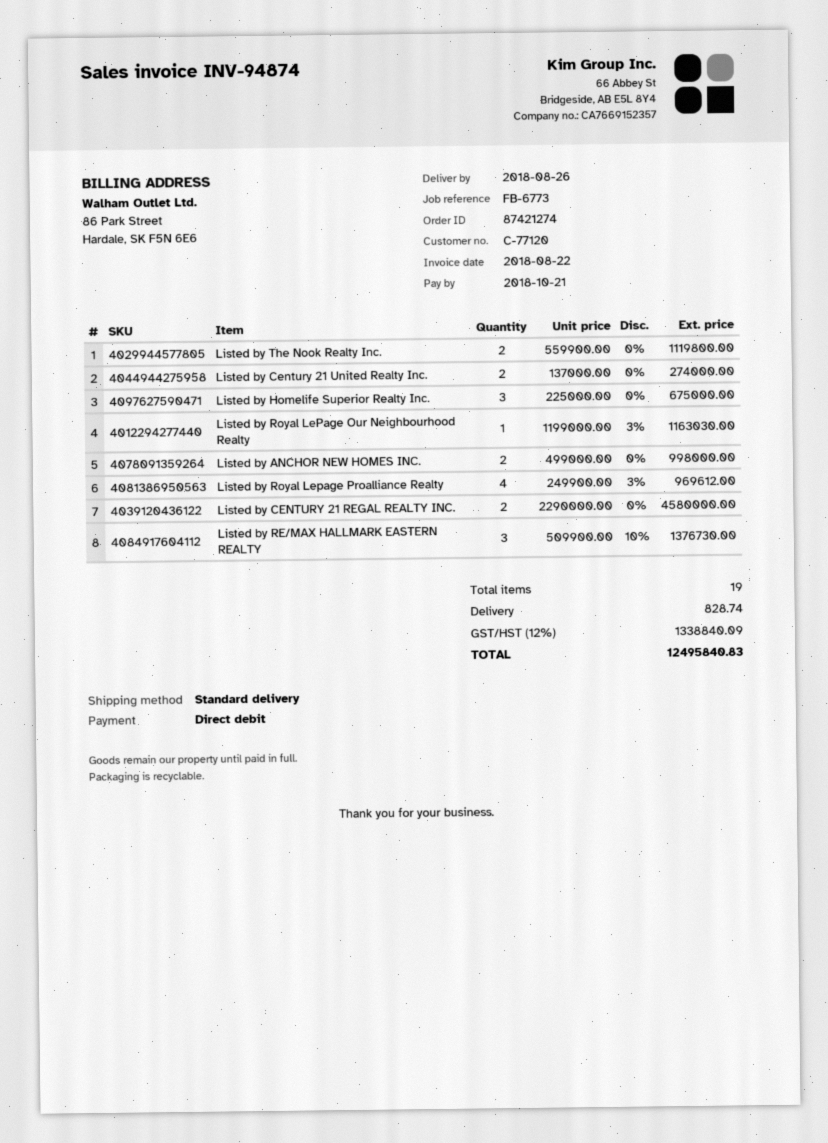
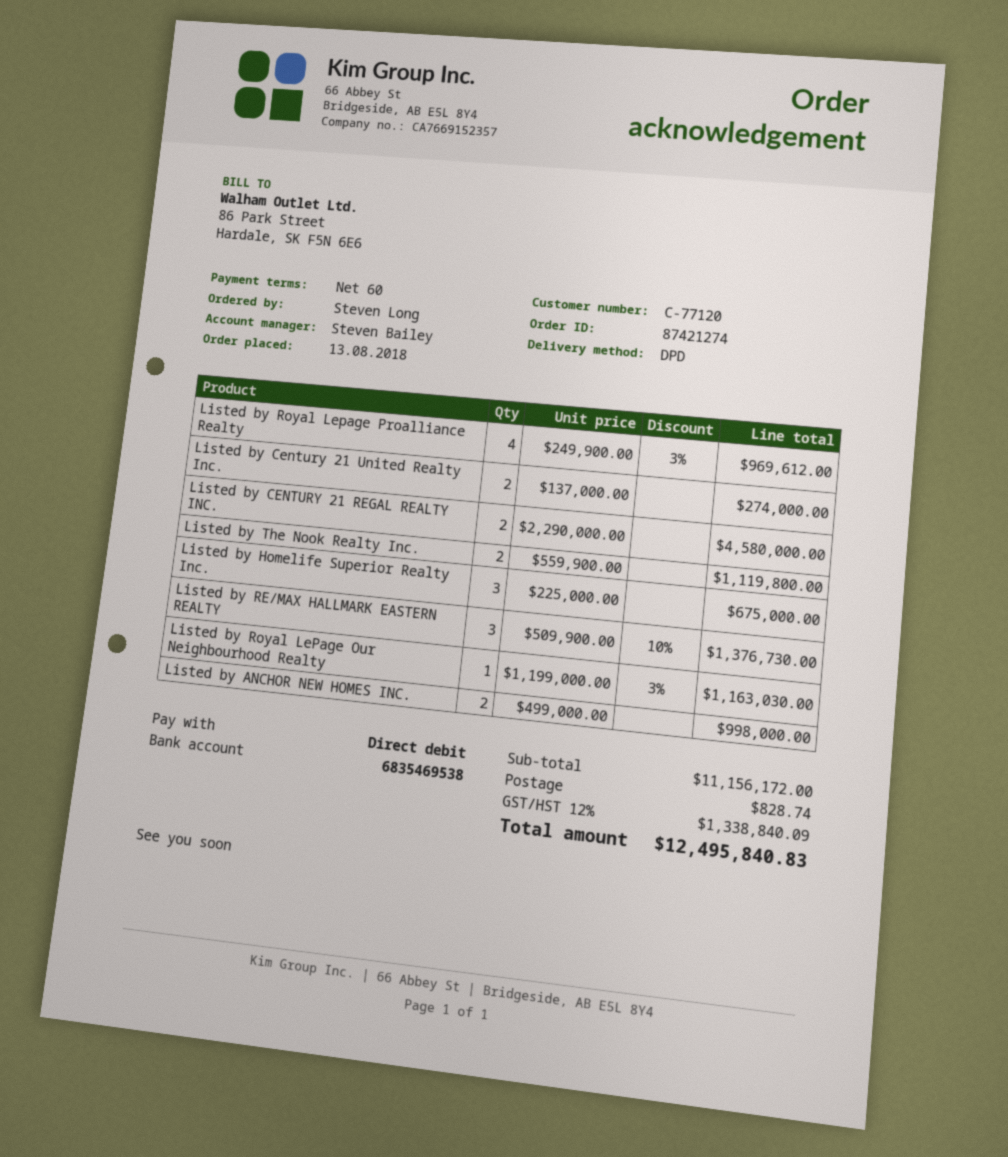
shipping method: standard -> DPD

